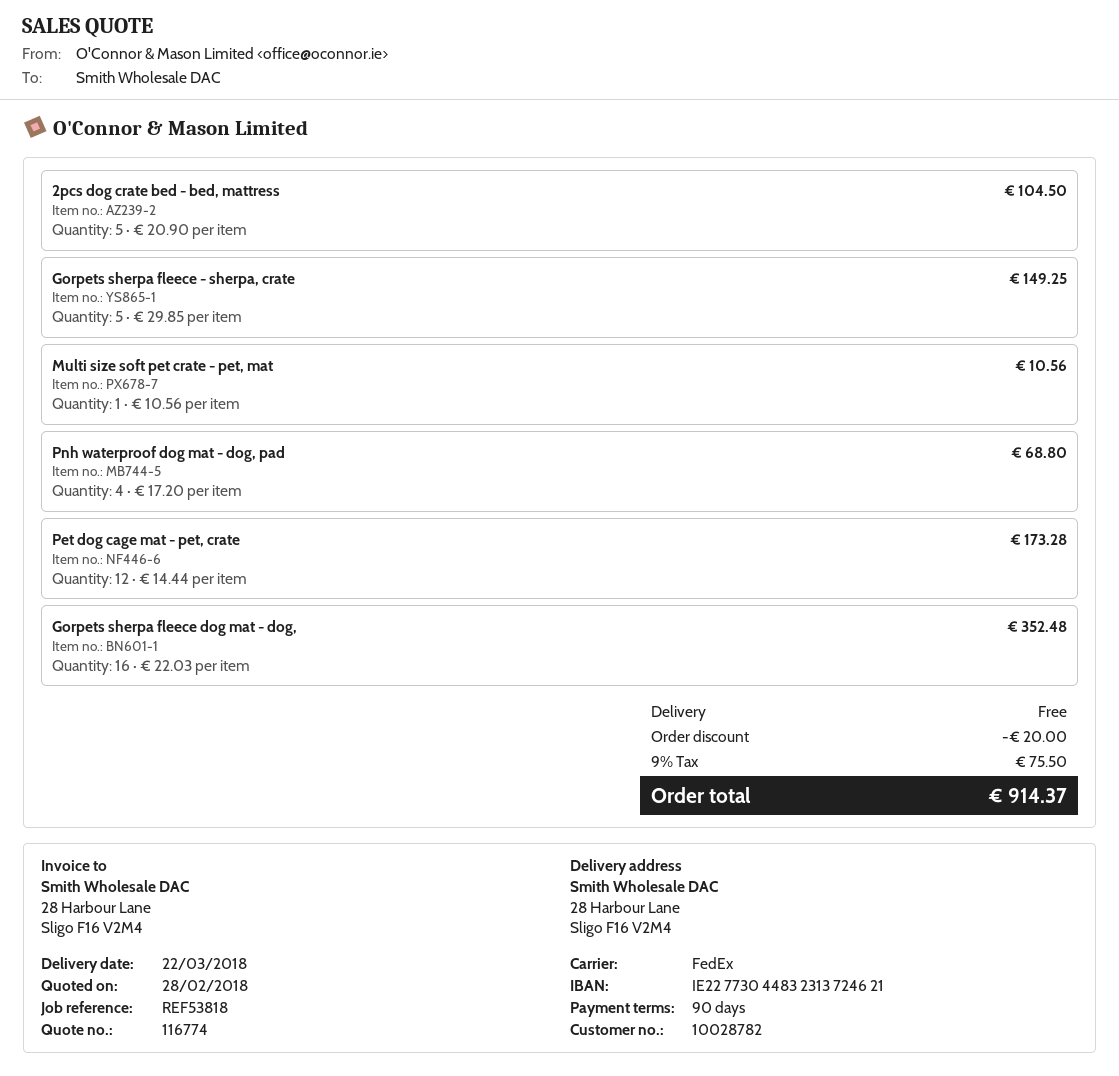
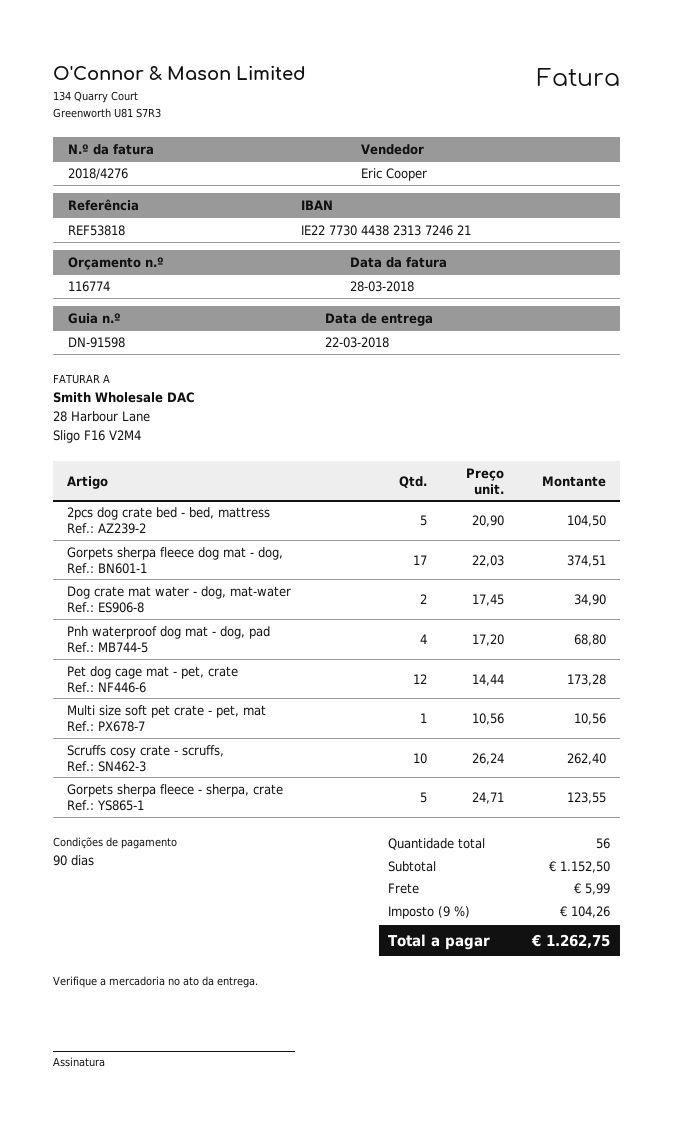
bank account: IE22773044832313724621 -> IE22773044382313724621
Gorpets sherpa fleece - sherpa, crate: 5 x 29.85 = 149.25 -> 5 x 24.71 = 123.55
Gorpets sherpa fleece dog mat - dog,: 16 x 22.03 = 352.48 -> 17 x 22.03 = 374.51
Dog crate mat water - dog, mat-water: none -> 2 x 17.45 = 34.90
Scruffs cosy crate - scruffs,: none -> 10 x 26.24 = 262.40
discount: 20.00 -> none
shipping: 0.00 -> 5.99
tax: 9% = 75.50 -> 9% = 104.26
total: 914.37 -> 1262.75

